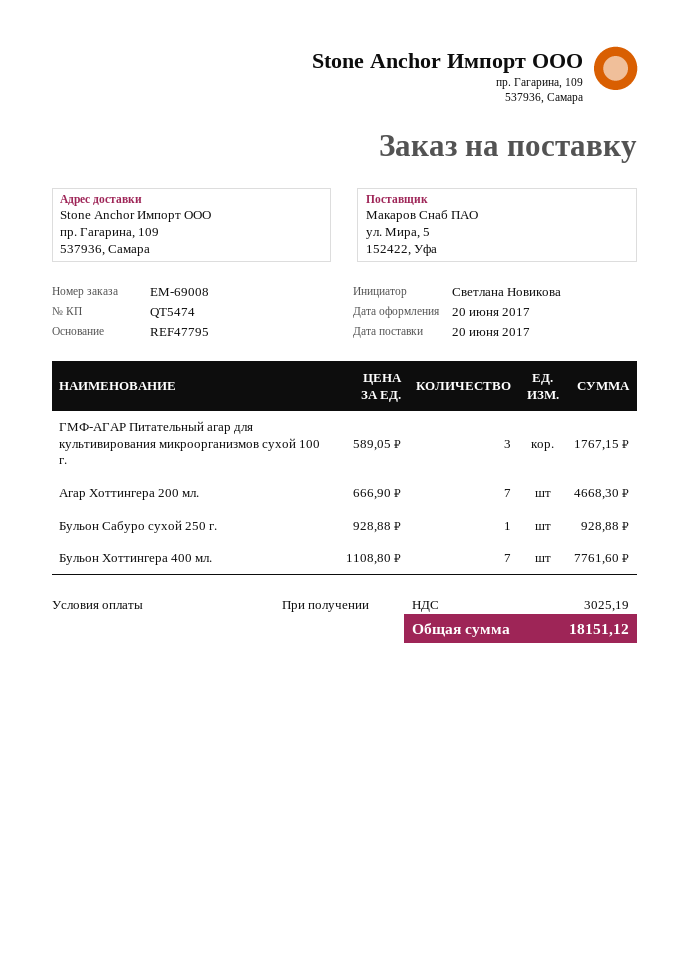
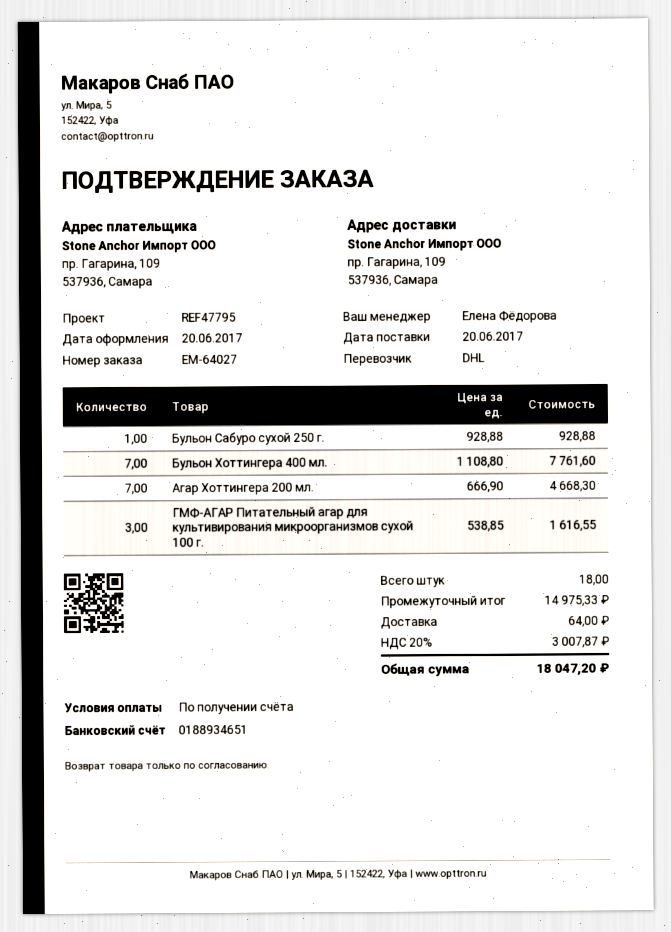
order number: EM-69008 -> EM-64027
ГМФ-АГАР Питательный агар для культивирования микроорганизмов сухой 100 г.: 3 x 589.05 = 1767.15 -> 3 x 538.85 = 1616.55
shipping: none -> 64.00
tax: 3025.19 -> 3007.87
total: 18151.12 -> 18047.20

